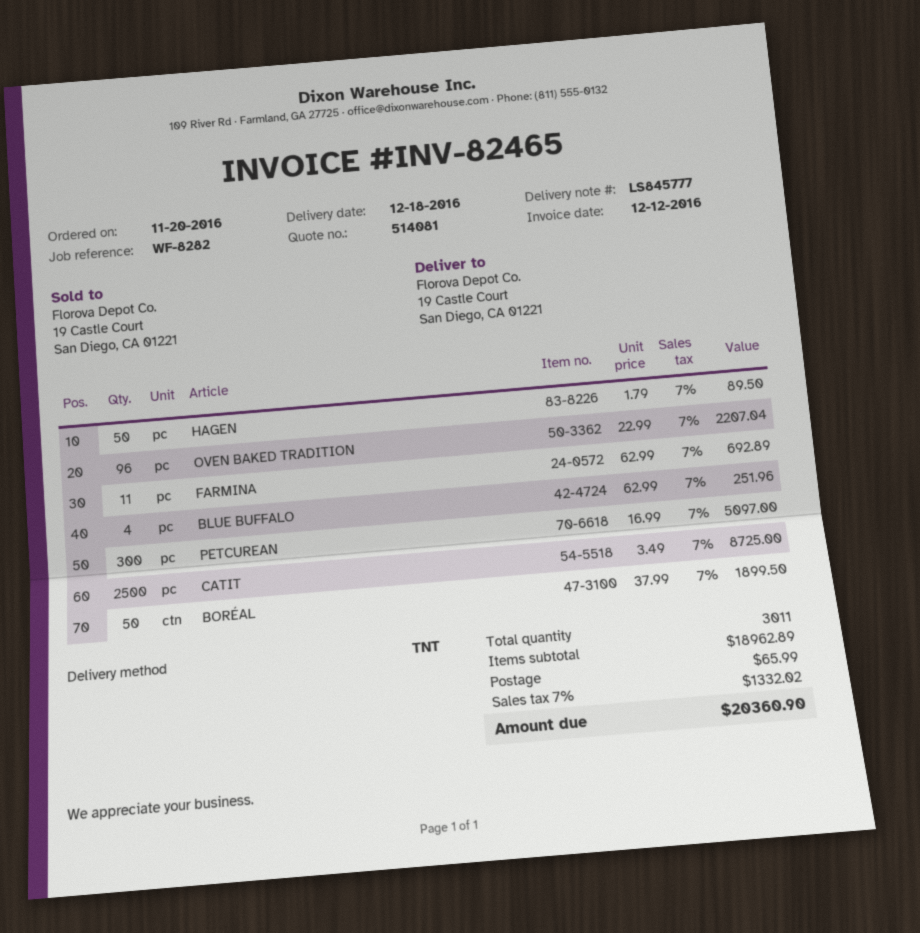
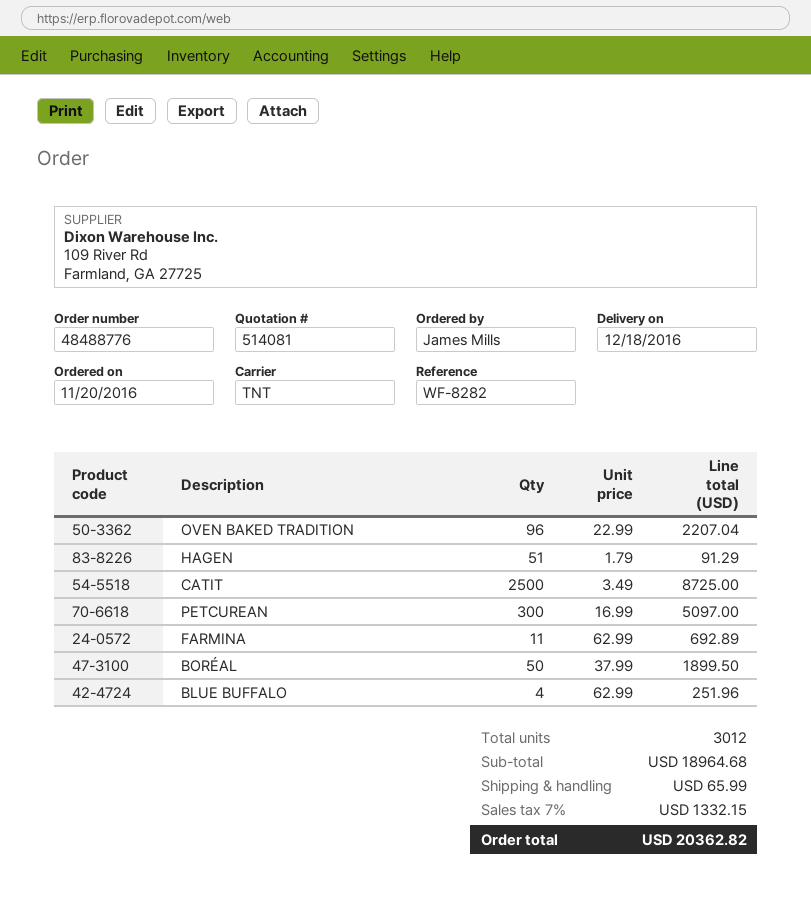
HAGEN: 50 x 1.79 = 89.50 -> 51 x 1.79 = 91.29
total quantity: 3011 -> 3012
subtotal: 18962.89 -> 18964.68
tax: 7% = 1332.02 -> 7% = 1332.15
total: 20360.90 -> 20362.82

